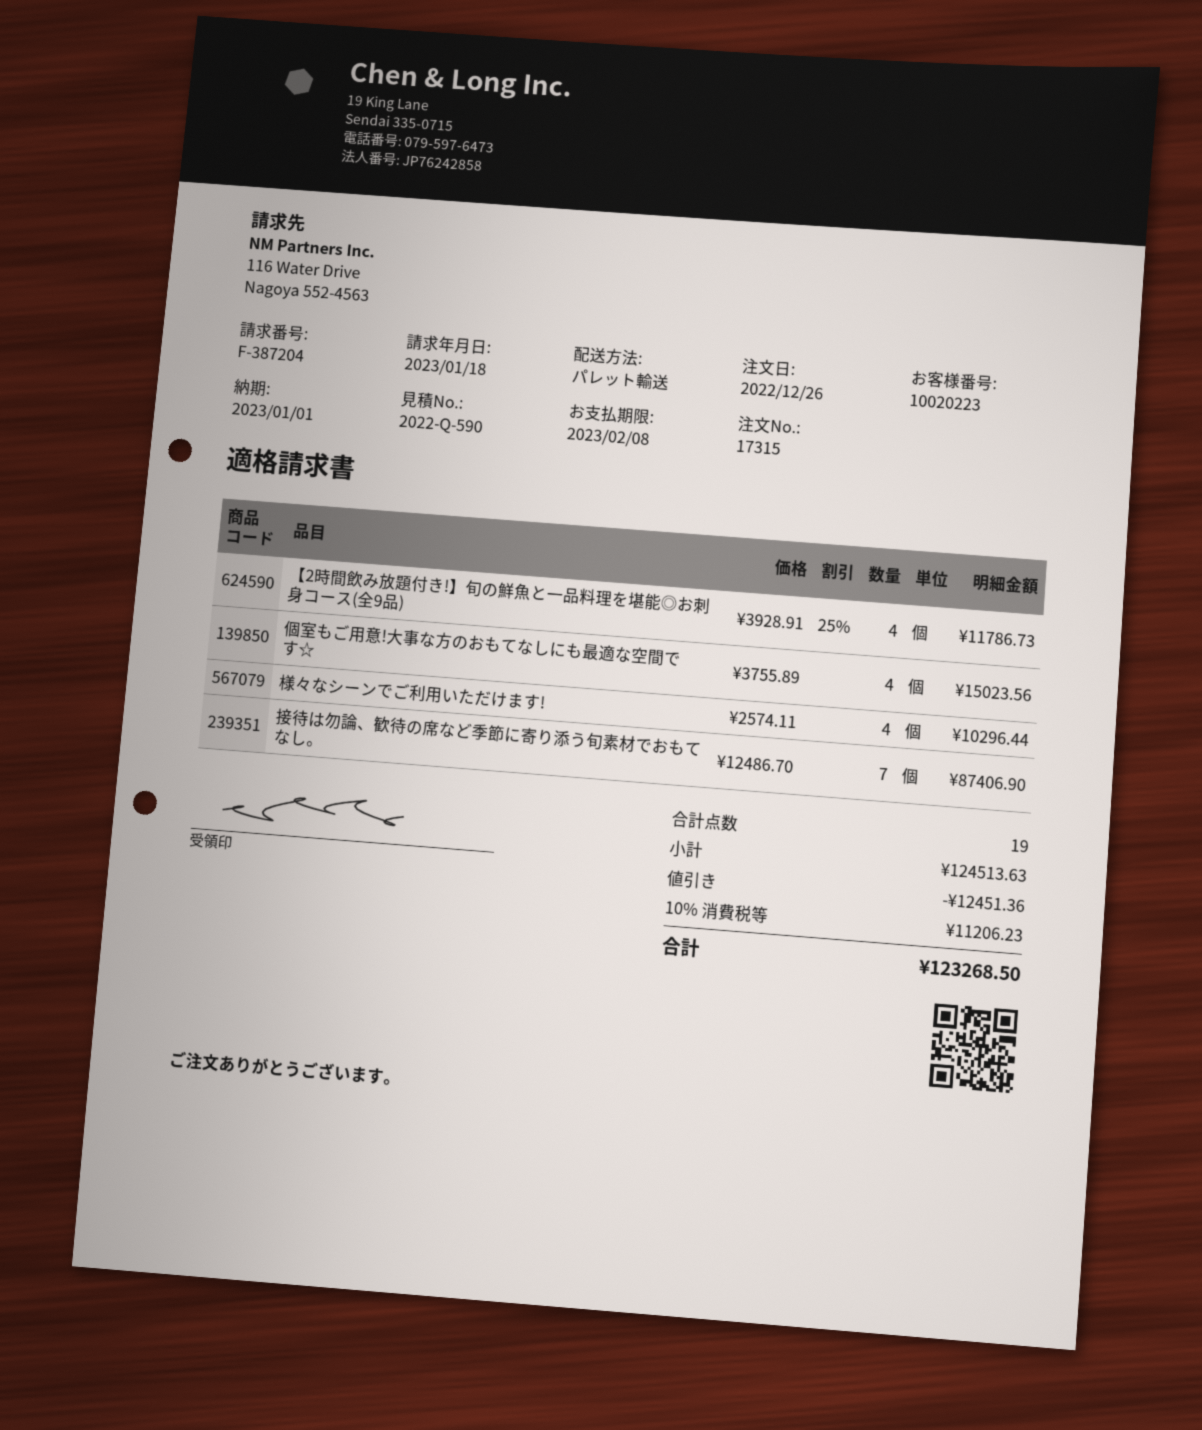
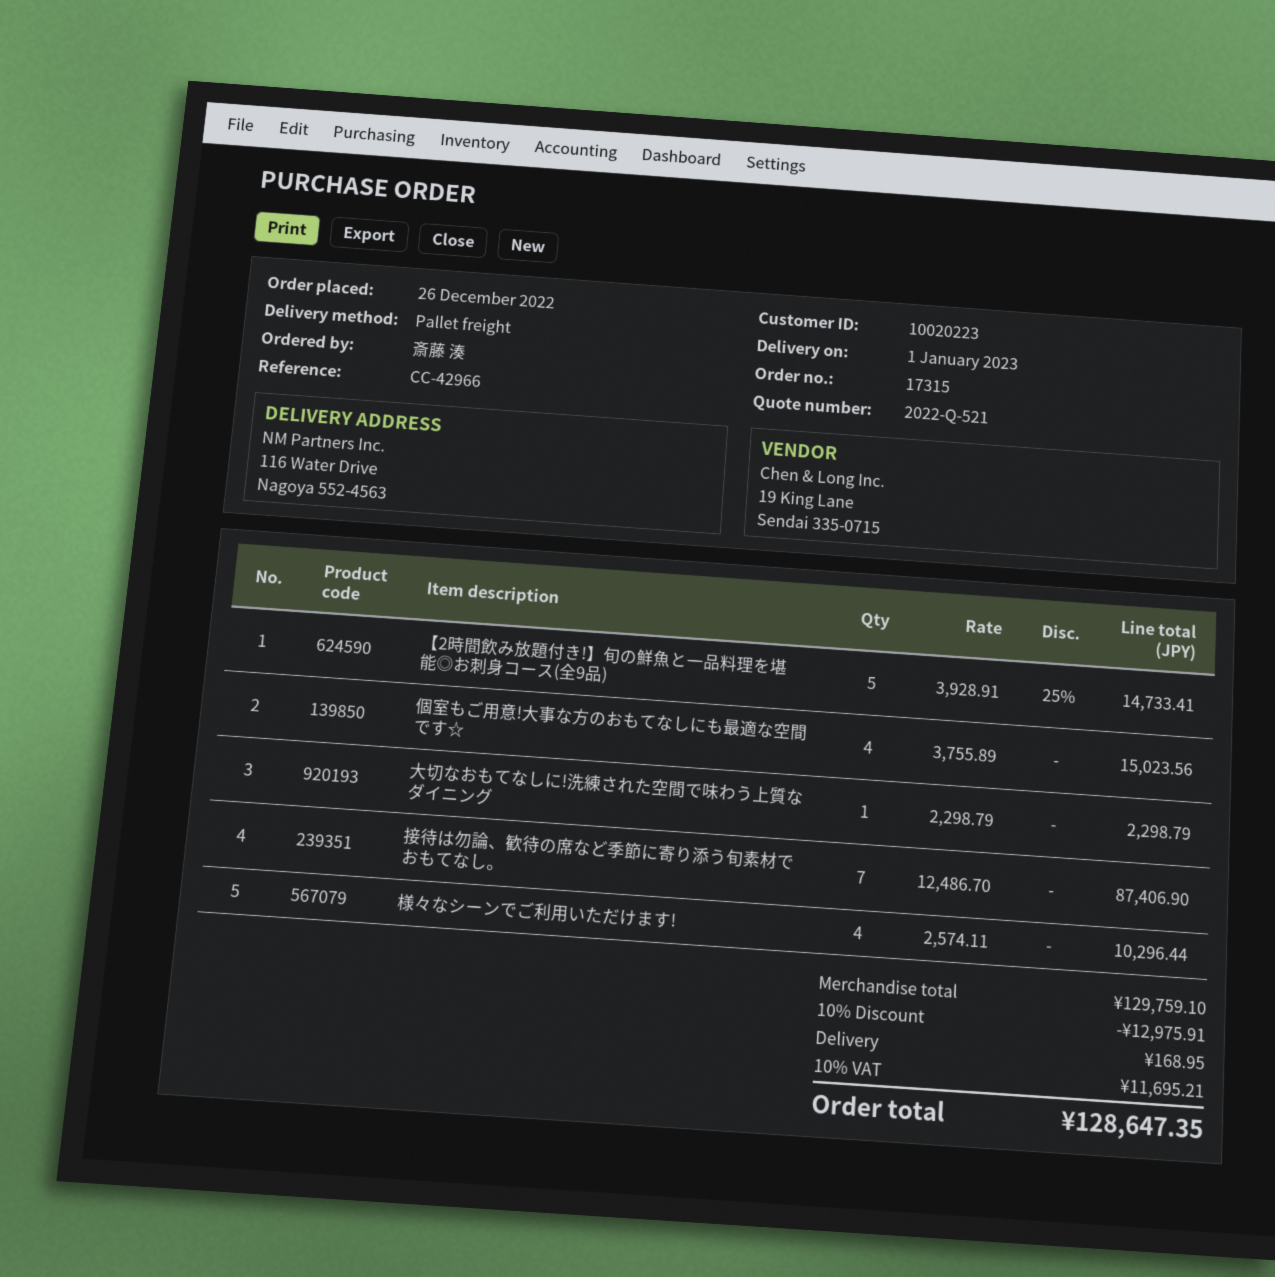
quote number: 2022-Q-590 -> 2022-Q-521
【2時間飲み放題付き!】旬の鮮魚と一品料理を堪能◎お刺身コース(全9品): 4 x 3928.91 - 25% = 11786.73 -> 5 x 3928.91 - 25% = 14733.41
大切なおもてなしに!洗練された空間で味わう上質なダイニング: none -> 1 x 2298.79 = 2298.79
subtotal: 124513.63 -> 129759.10
discount: 12451.36 -> 12975.91
shipping: none -> 168.95
tax: 10% = 11206.23 -> 10% = 11695.21
total: 123268.50 -> 128647.35

